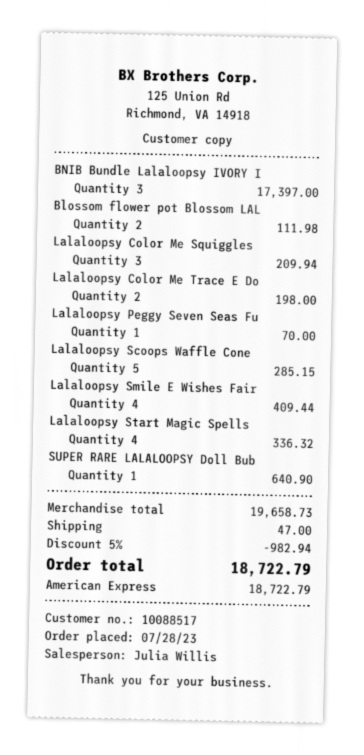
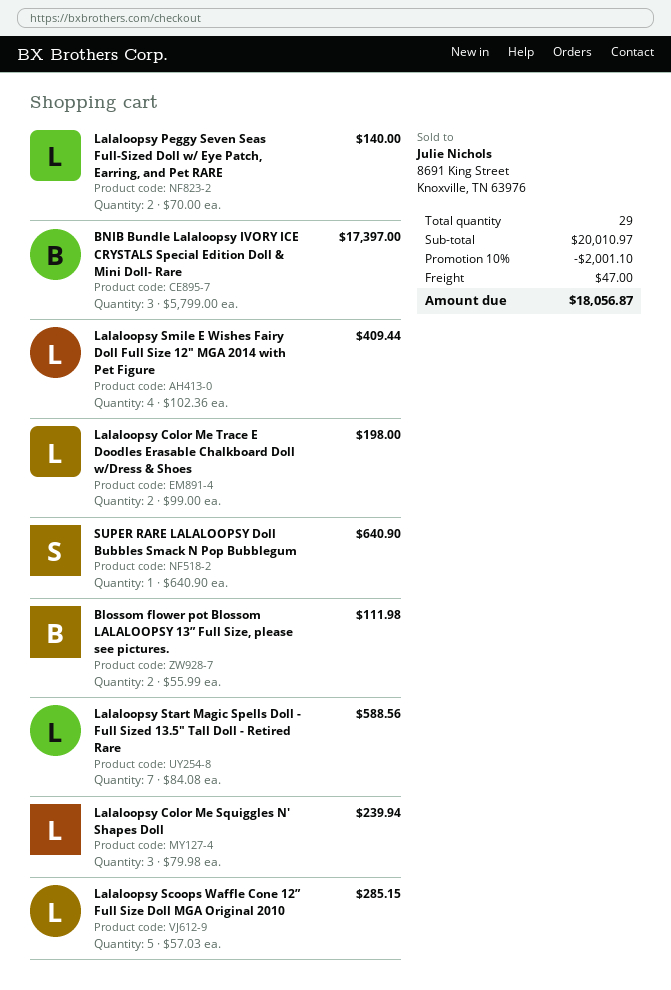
Lalaloopsy Color Me Squiggles: 3 for 209.94 -> 3 for 239.94
Lalaloopsy Peggy Seven Seas Fu: 1 for 70.00 -> 2 for 140.00
Lalaloopsy Start Magic Spells: 4 for 336.32 -> 7 for 588.56
subtotal: 19658.73 -> 20010.97
discount: 5% = 982.94 -> 10% = 2001.10
total: 18722.79 -> 18056.87

